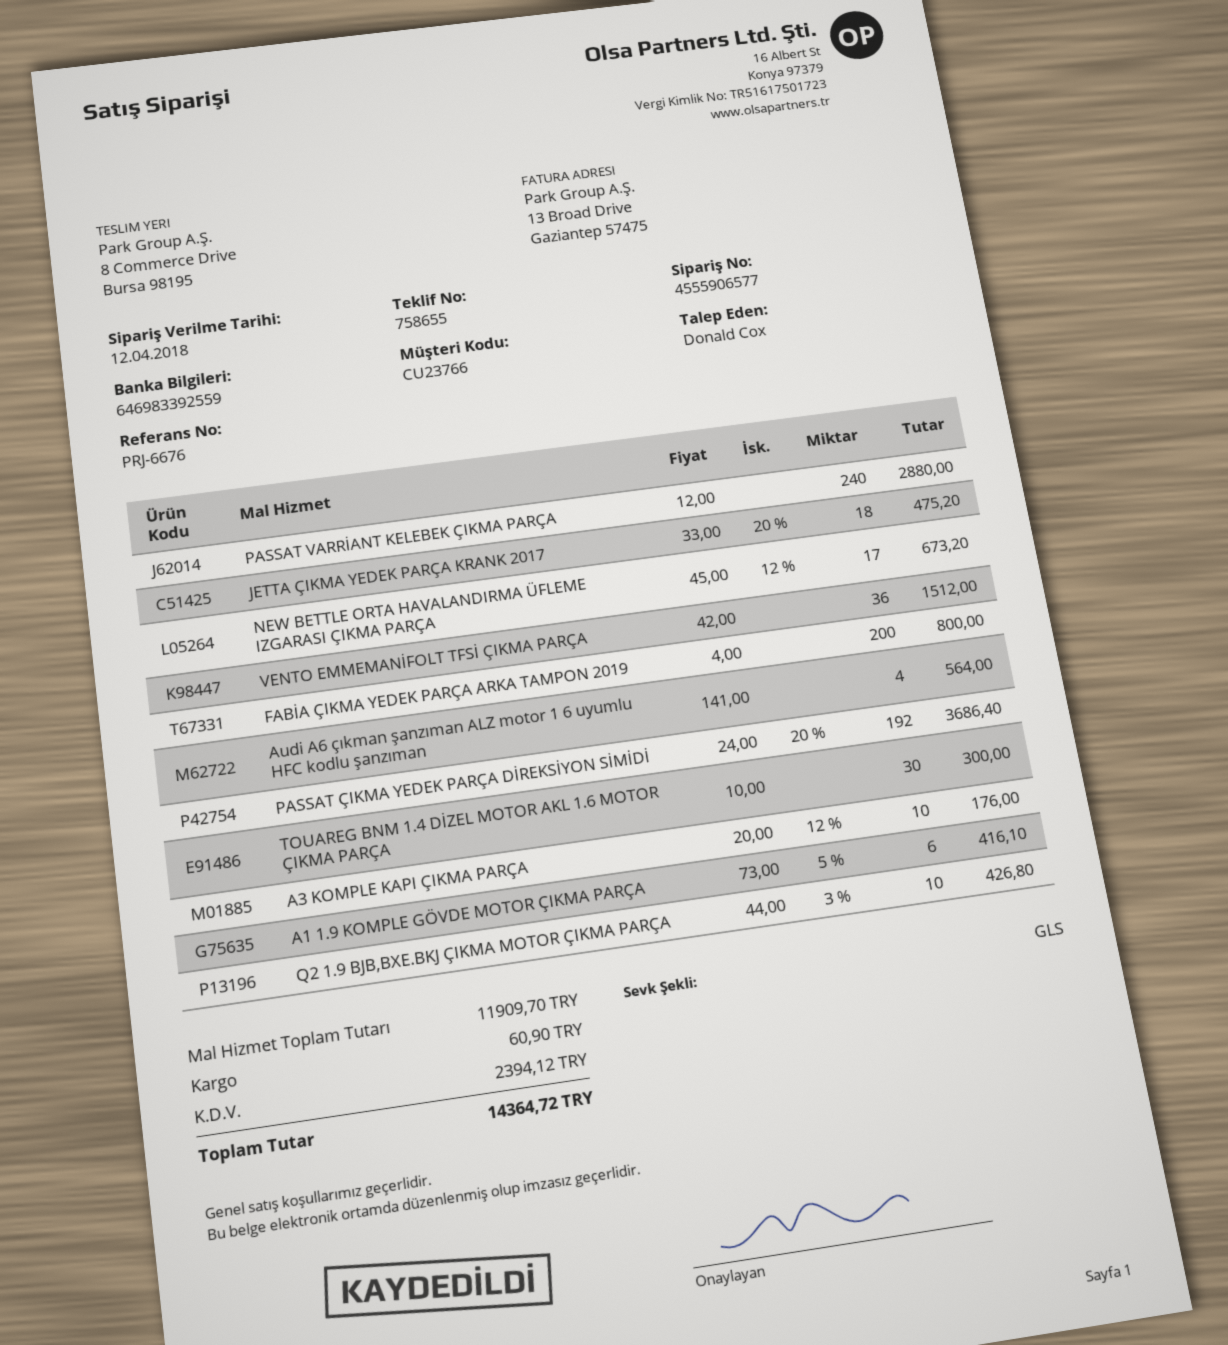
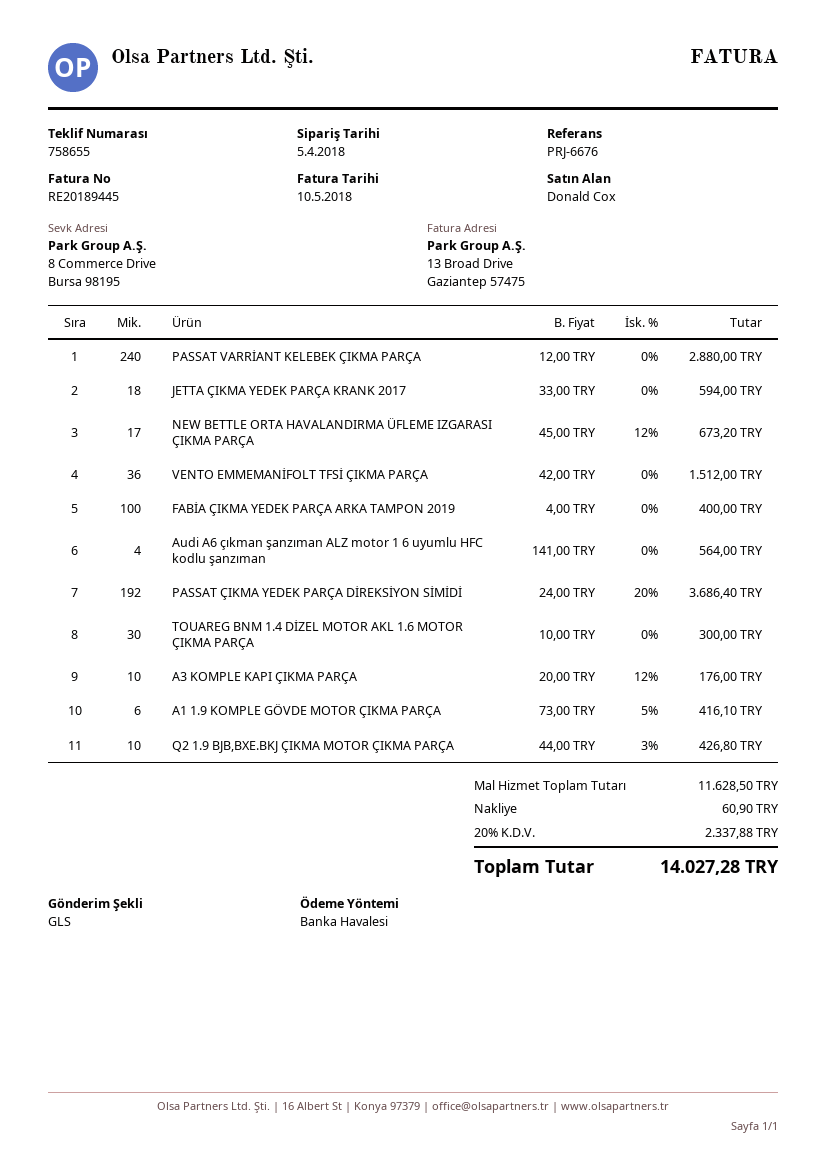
order date: 2018-04-12 -> 2018-04-05
JETTA ÇIKMA YEDEK PARÇA KRANK 2017: 18 x 33.00 - 20% = 475.20 -> 18 x 33.00 = 594.00
FABİA ÇIKMA YEDEK PARÇA ARKA TAMPON 2019: 200 x 4.00 = 800.00 -> 100 x 4.00 = 400.00
subtotal: 11909.70 -> 11628.50
tax: 2394.12 -> 2337.88
total: 14364.72 -> 14027.28

